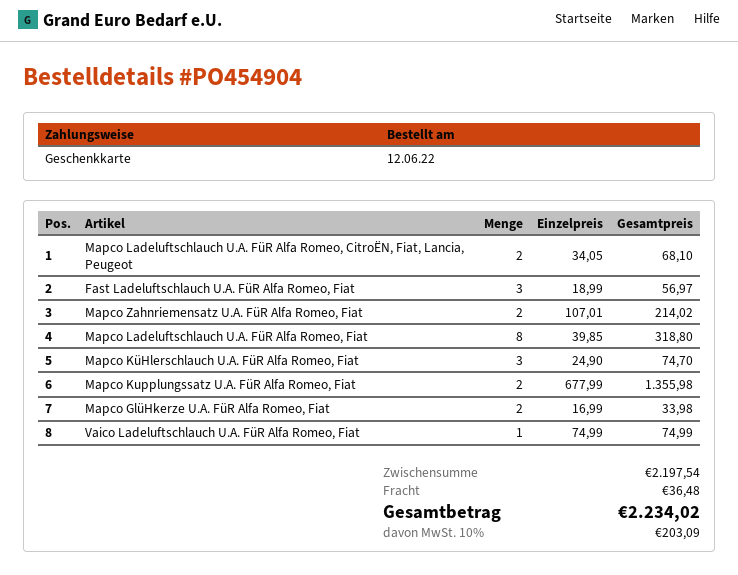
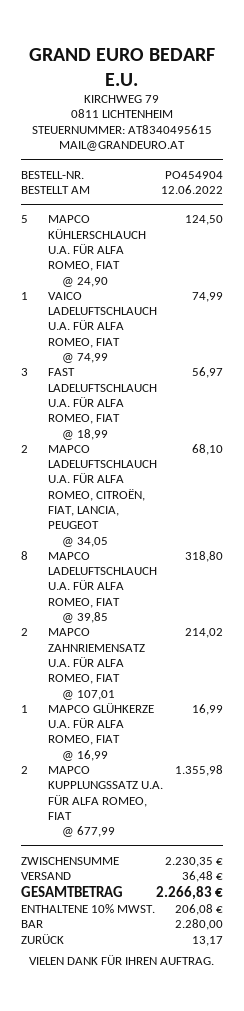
payment method: gift card -> cash
Mapco KüHlerschlauch U.A. FüR Alfa Romeo, Fiat: 3 x 24.90 = 74.70 -> 5 x 24.90 = 124.50
Mapco GlüHkerze U.A. FüR Alfa Romeo, Fiat: 2 x 16.99 = 33.98 -> 1 x 16.99 = 16.99
subtotal: 2197.54 -> 2230.35
tax: 10% = 203.09 -> 10% = 206.08
total: 2234.02 -> 2266.83

